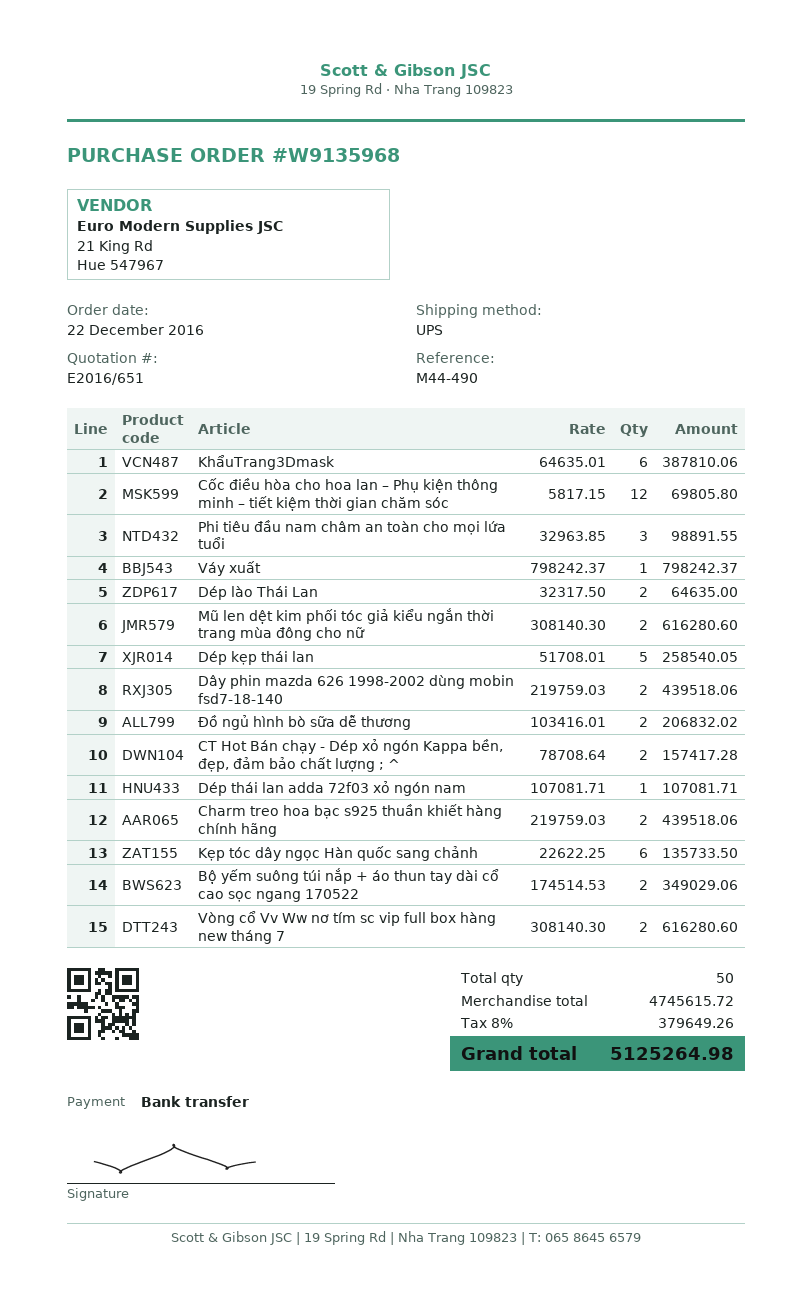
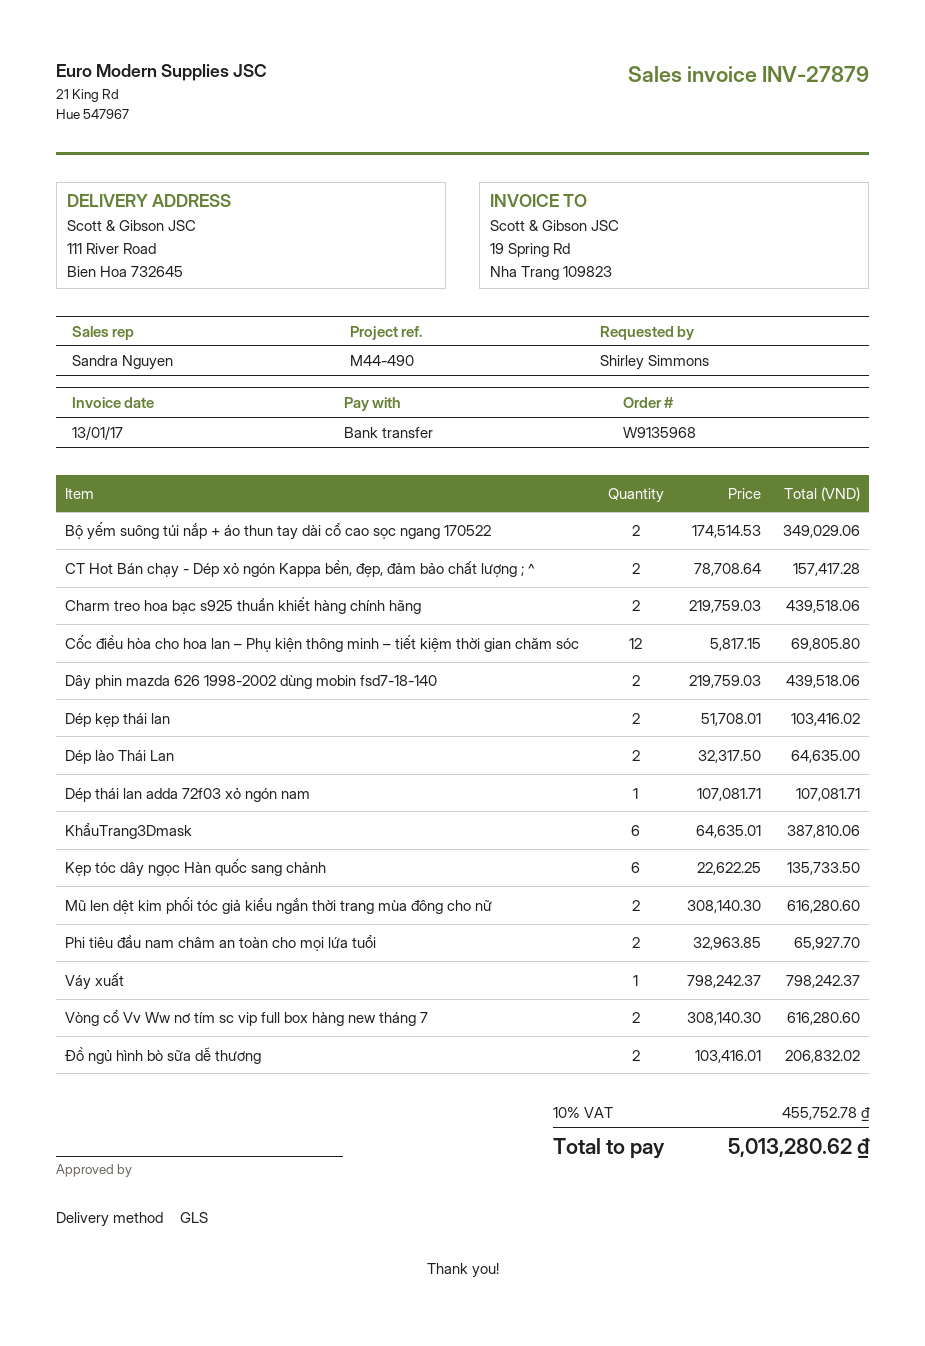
shipping method: UPS -> GLS
Phi tiêu đầu nam châm an toàn cho mọi lứa tuổi: 3 x 32963.85 = 98891.55 -> 2 x 32963.85 = 65927.70
Dép kẹp thái lan: 5 x 51708.01 = 258540.05 -> 2 x 51708.01 = 103416.02
tax: 8% = 379649.26 -> 10% = 455752.78
total: 5125264.98 -> 5013280.62

